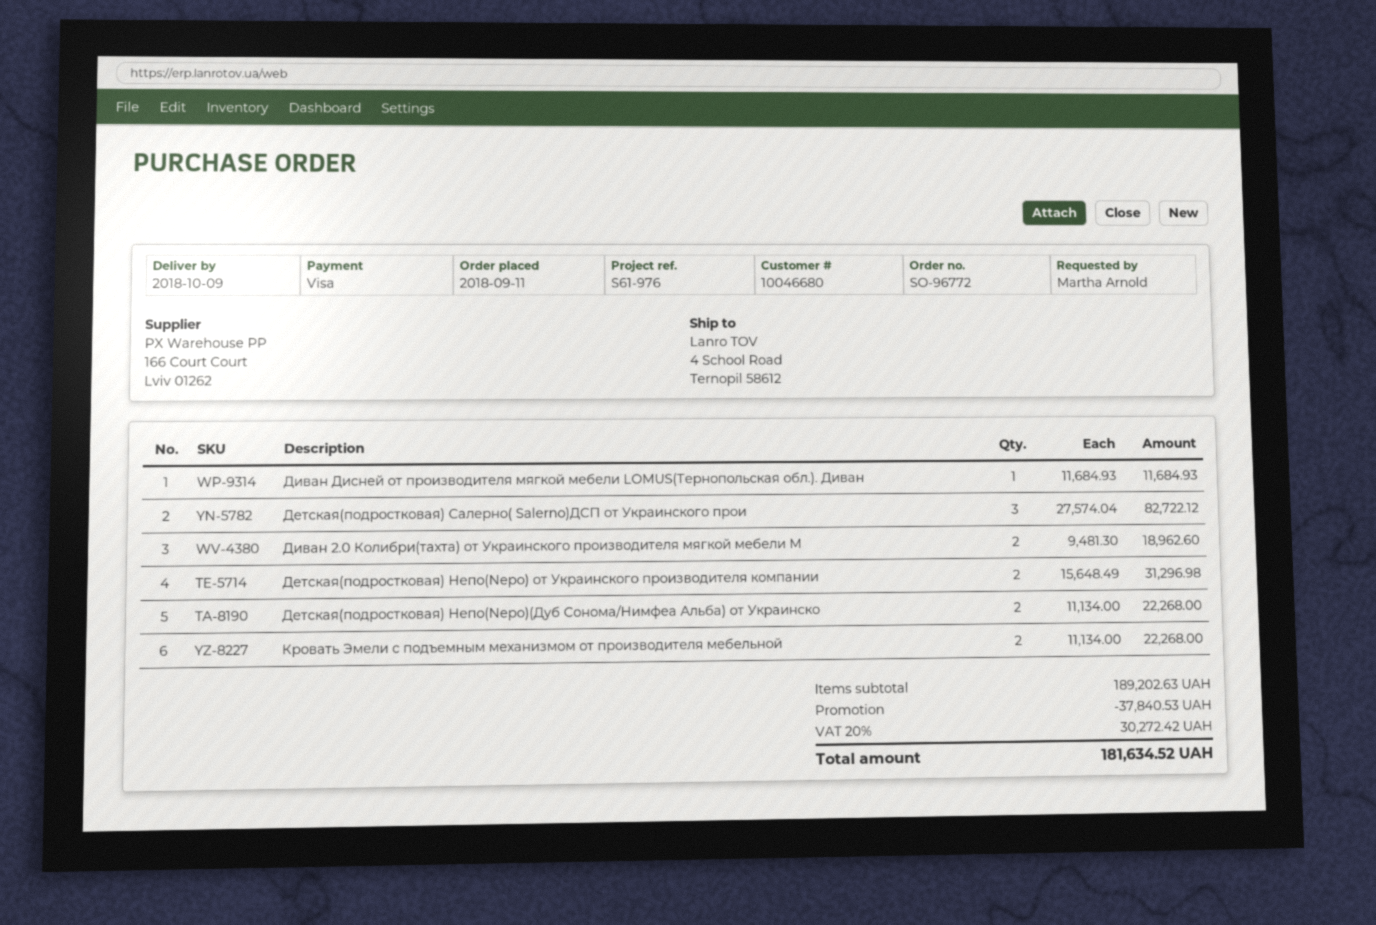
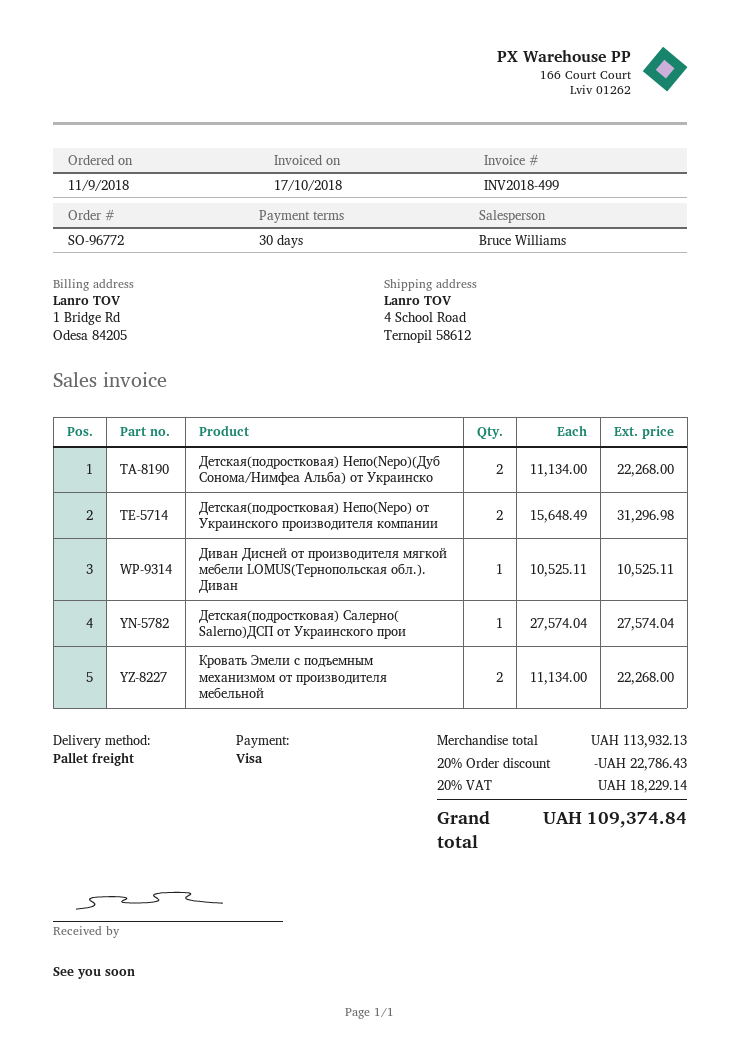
Диван Дисней от производителя мягкой мебели LOMUS(Тернопольская обл.). Диван: 1 x 11684.93 = 11684.93 -> 1 x 10525.11 = 10525.11
Детская(подростковая) Салерно( Salerno)ДСП от Украинского прои: 3 x 27574.04 = 82722.12 -> 1 x 27574.04 = 27574.04
Диван 2.0 Колибри(тахта) от Украинского производителя мягкой мебели M: 2 x 9481.30 = 18962.60 -> none
subtotal: 189202.63 -> 113932.13
discount: 37840.53 -> 22786.43
tax: 20% = 30272.42 -> 20% = 18229.14
total: 181634.52 -> 109374.84

